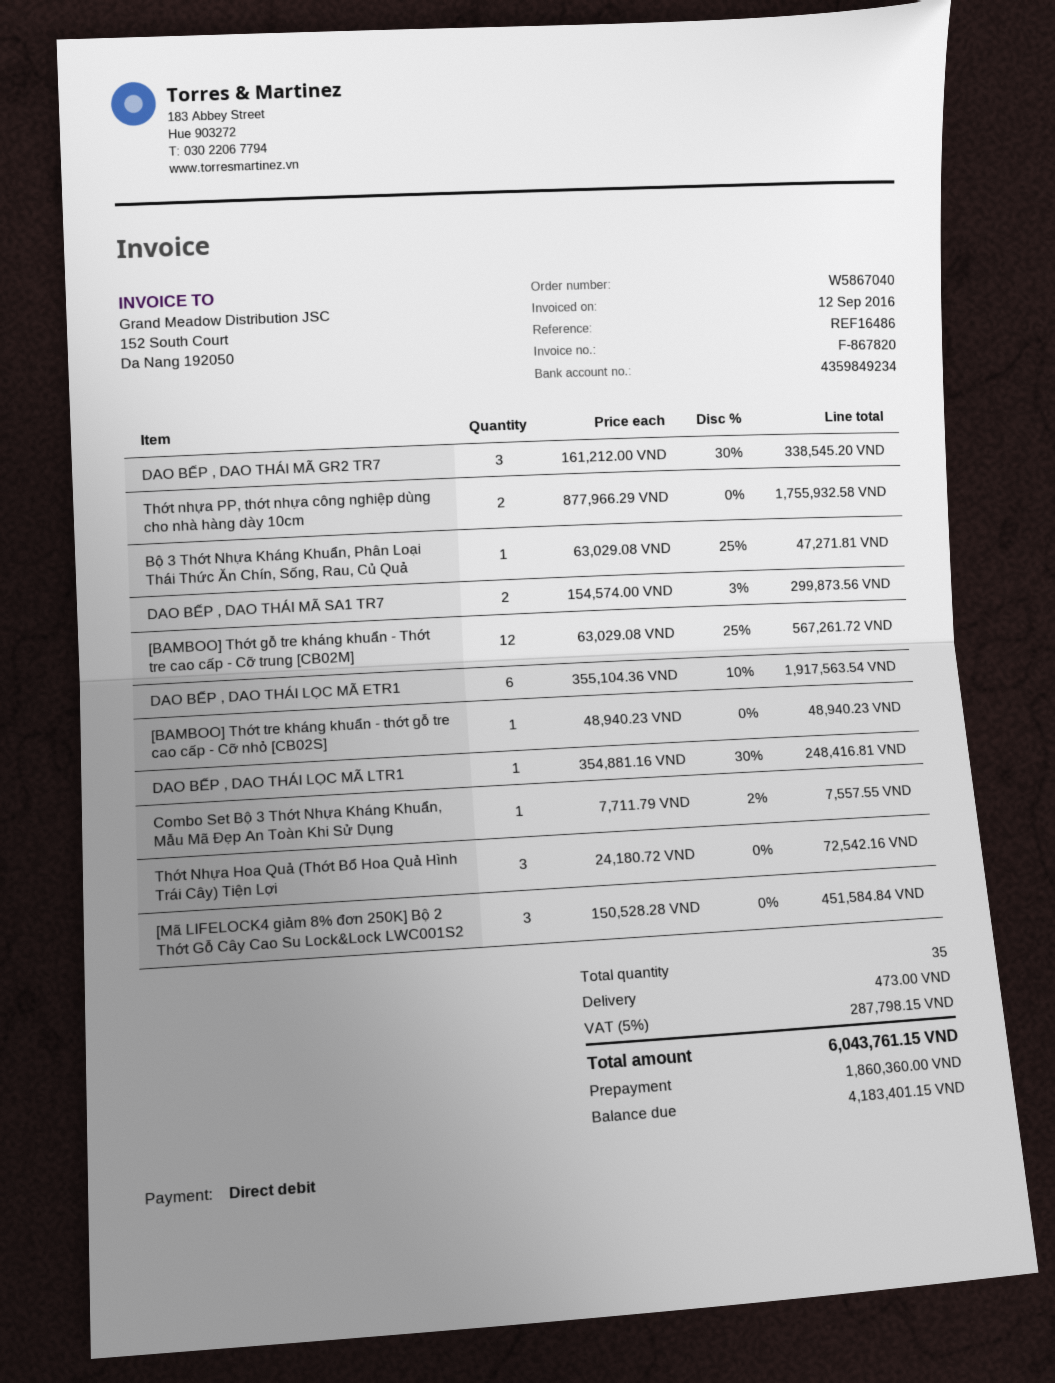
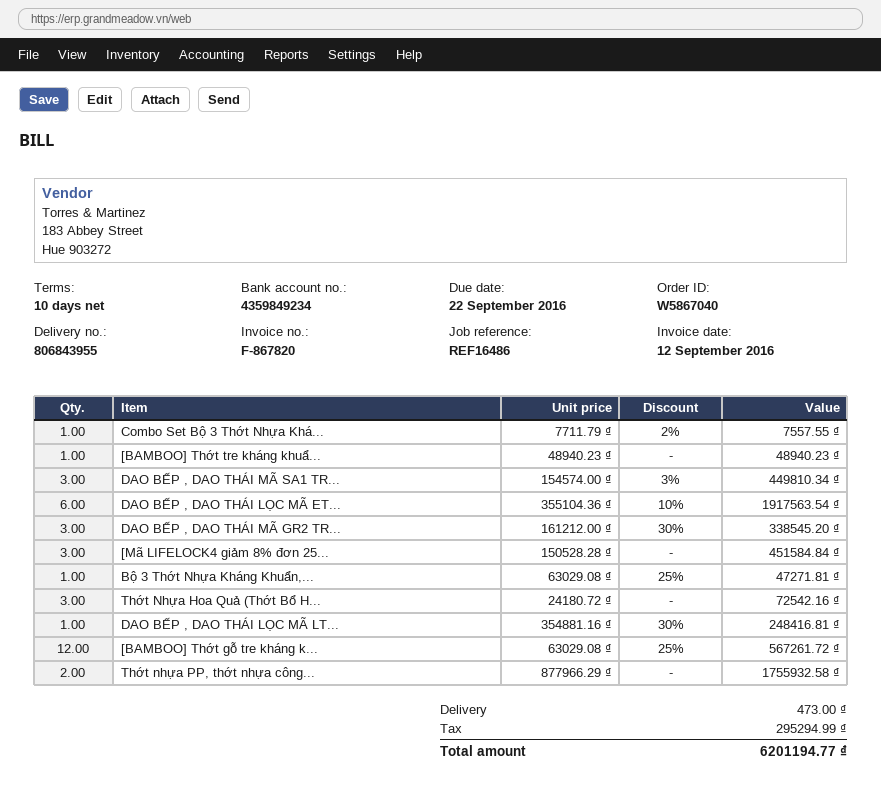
DAO BẾP , DAO THÁI MÃ SA1 TR7: 2 x 154574.00 - 3% = 299873.56 -> 3 x 154574.00 - 3% = 449810.34
tax: 287798.15 -> 295294.99
total: 6043761.15 -> 6201194.77

